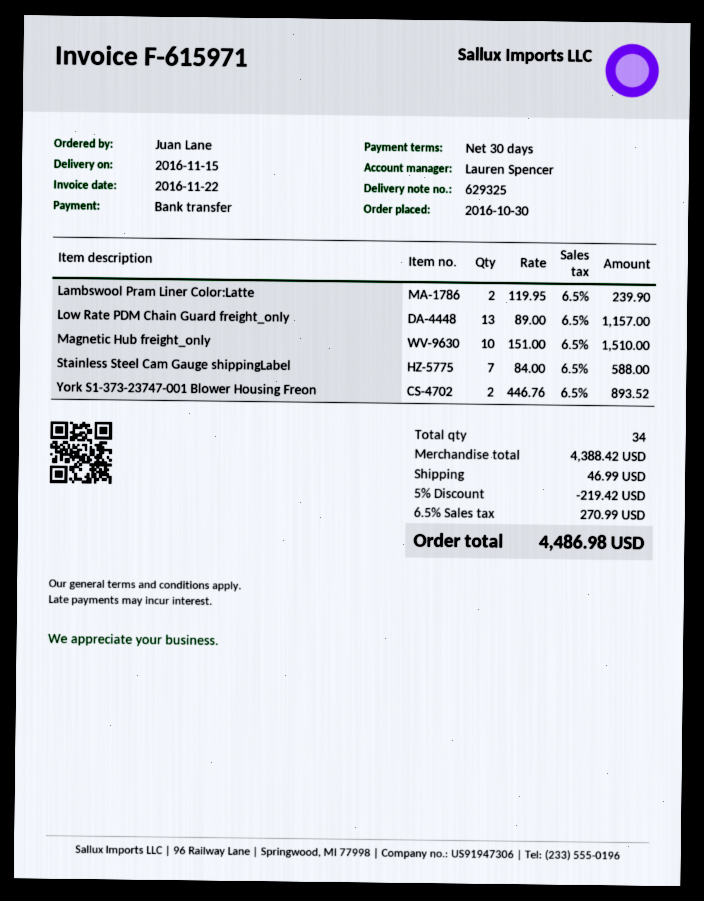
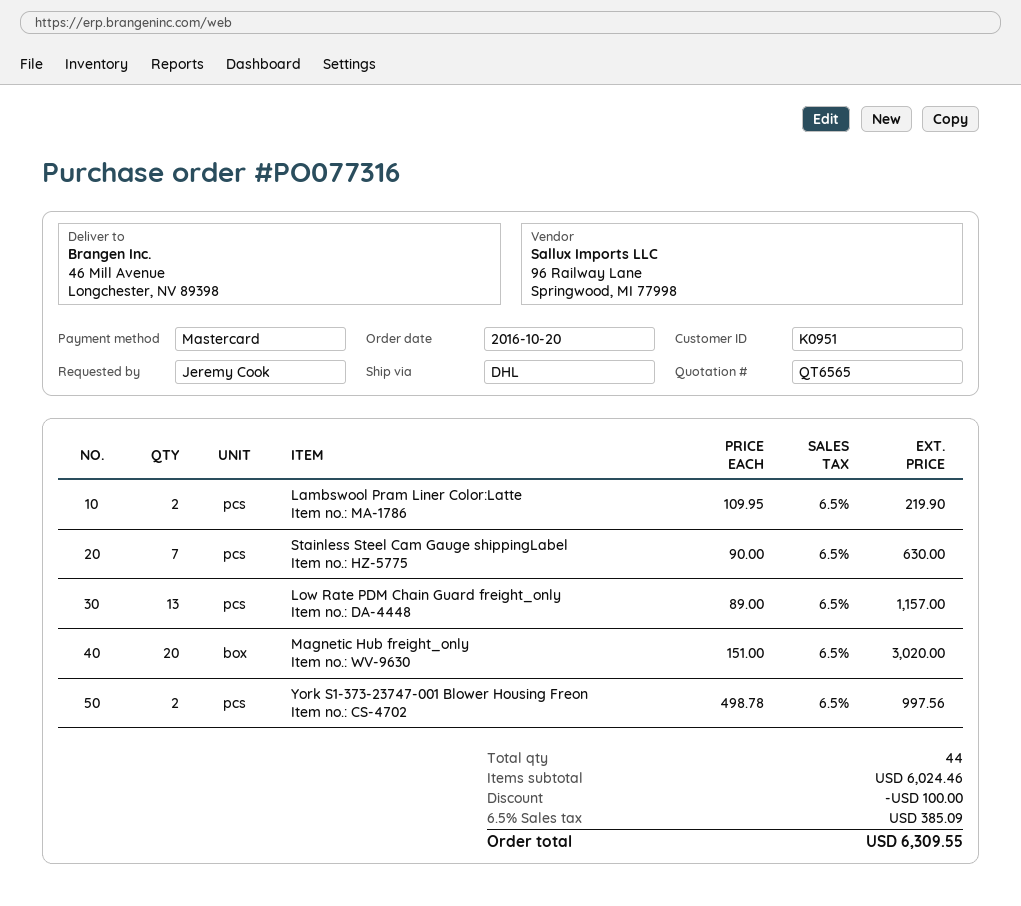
order date: 2016-10-30 -> 2016-10-20
ordered by: Juan Lane -> Jeremy Cook
payment method: bank transfer -> Mastercard
Lambswool Pram Liner Color:Latte: 2 x 119.95 = 239.90 -> 2 x 109.95 = 219.90
Magnetic Hub freight_only: 10 x 151.00 = 1510.00 -> 20 x 151.00 = 3020.00
Stainless Steel Cam Gauge shippingLabel: 7 x 84.00 = 588.00 -> 7 x 90.00 = 630.00
York S1-373-23747-001 Blower Housing Freon: 2 x 446.76 = 893.52 -> 2 x 498.78 = 997.56
total quantity: 34 -> 44
subtotal: 4388.42 -> 6024.46
discount: 219.42 -> 100.00
shipping: 46.99 -> none
tax: 6.5% = 270.99 -> 6.5% = 385.09
total: 4486.98 -> 6309.55

